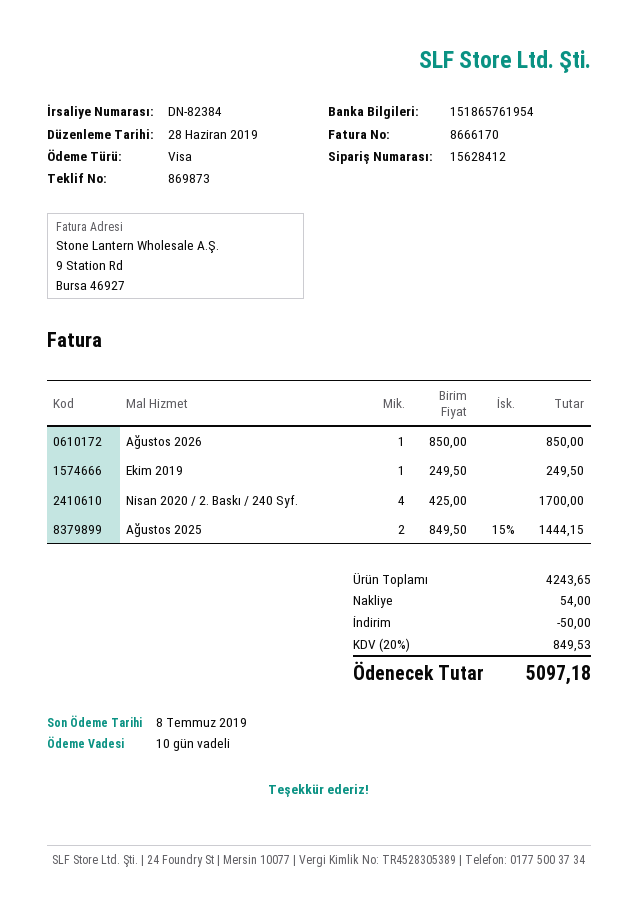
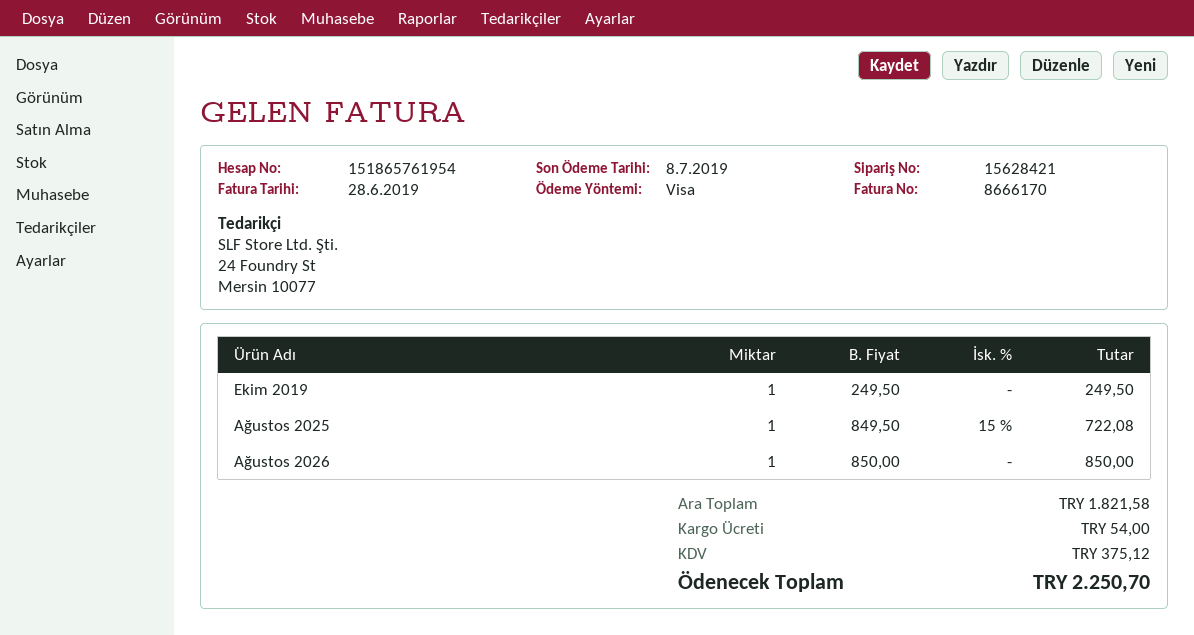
order number: 15628412 -> 15628421
Nisan 2020 / 2. Baskı / 240 Syf.: 4 x 425.00 = 1700.00 -> none
Ağustos 2025: 2 x 849.50 - 15% = 1444.15 -> 1 x 849.50 - 15% = 722.08
subtotal: 4243.65 -> 1821.58
discount: 50.00 -> none
tax: 849.53 -> 375.12
total: 5097.18 -> 2250.70

